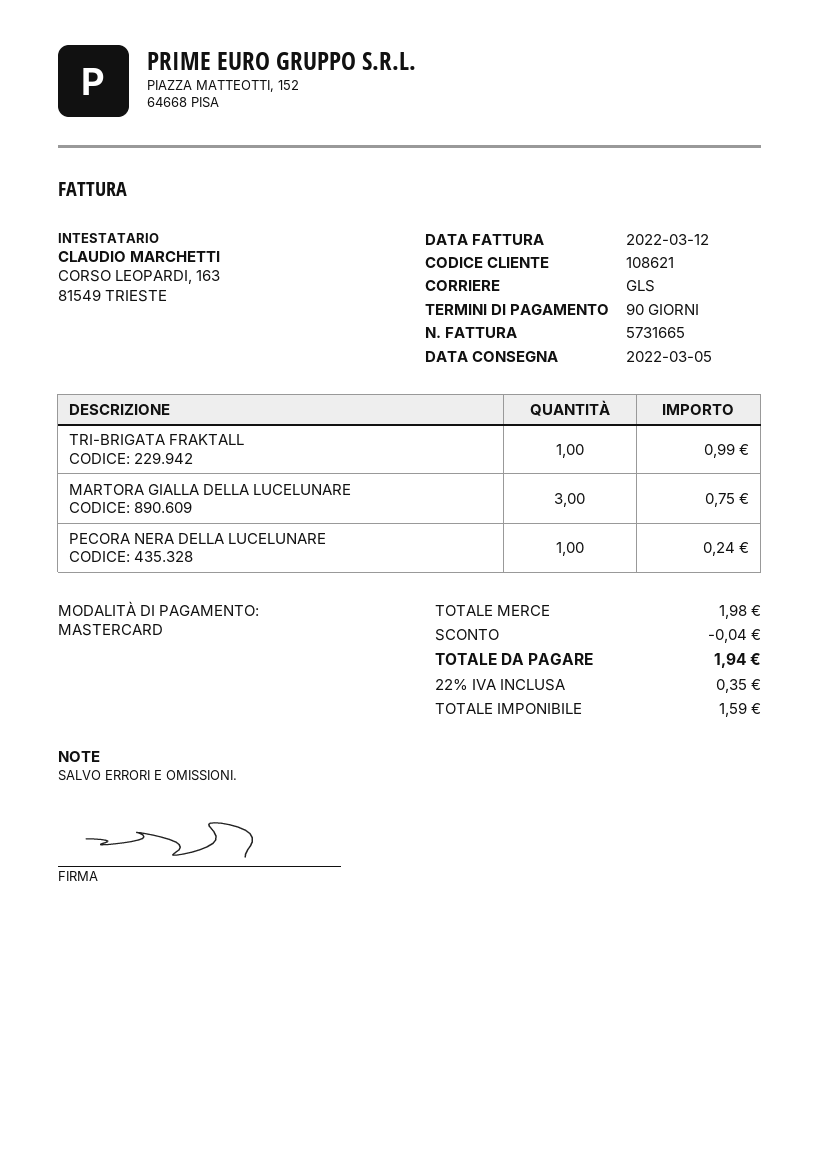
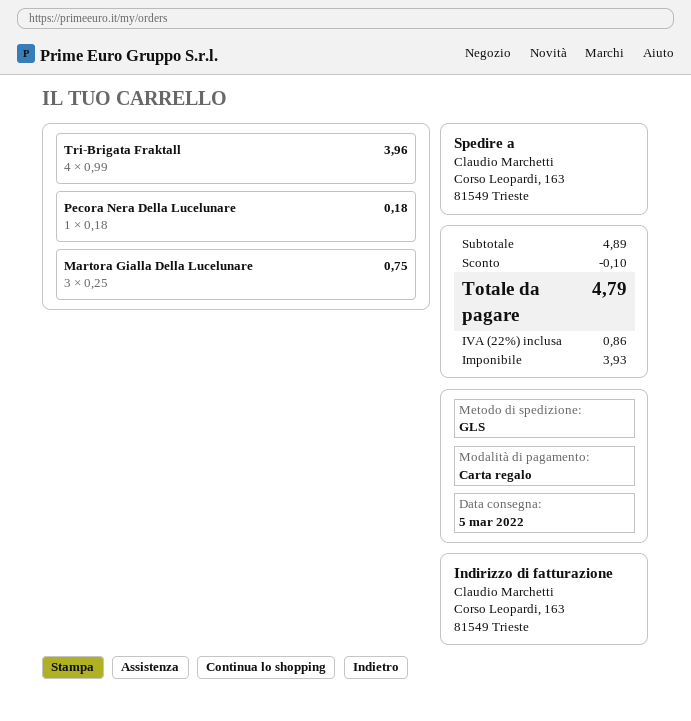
payment method: Mastercard -> gift card
TRI-BRIGATA FRAKTALL: 1 for 0.99 -> 4 for 3.96
PECORA NERA DELLA LUCELUNARE: 1 for 0.24 -> 1 for 0.18
subtotal: 1.98 -> 4.89
discount: 0.04 -> 0.10
net: 1.59 -> 3.93
tax: 22% = 0.35 -> 22% = 0.86
total: 1.94 -> 4.79

